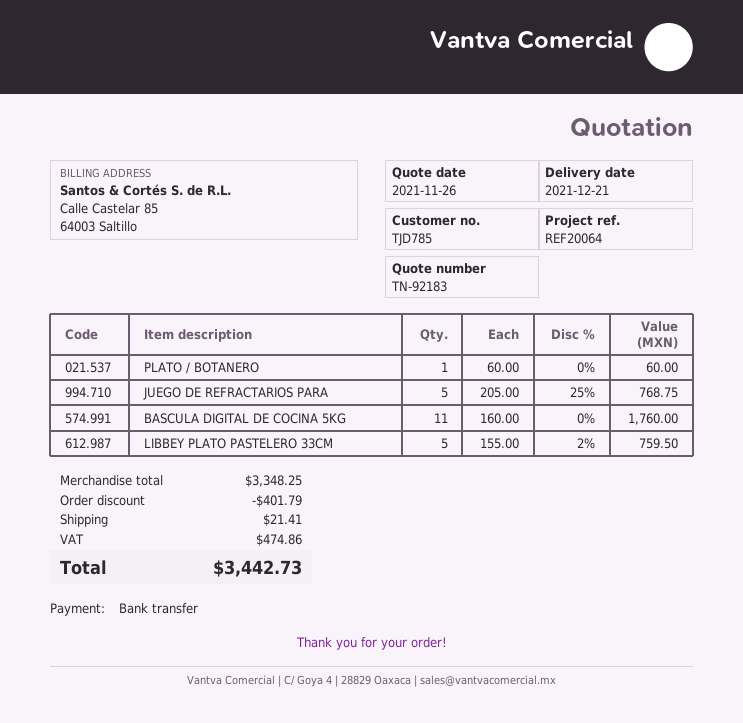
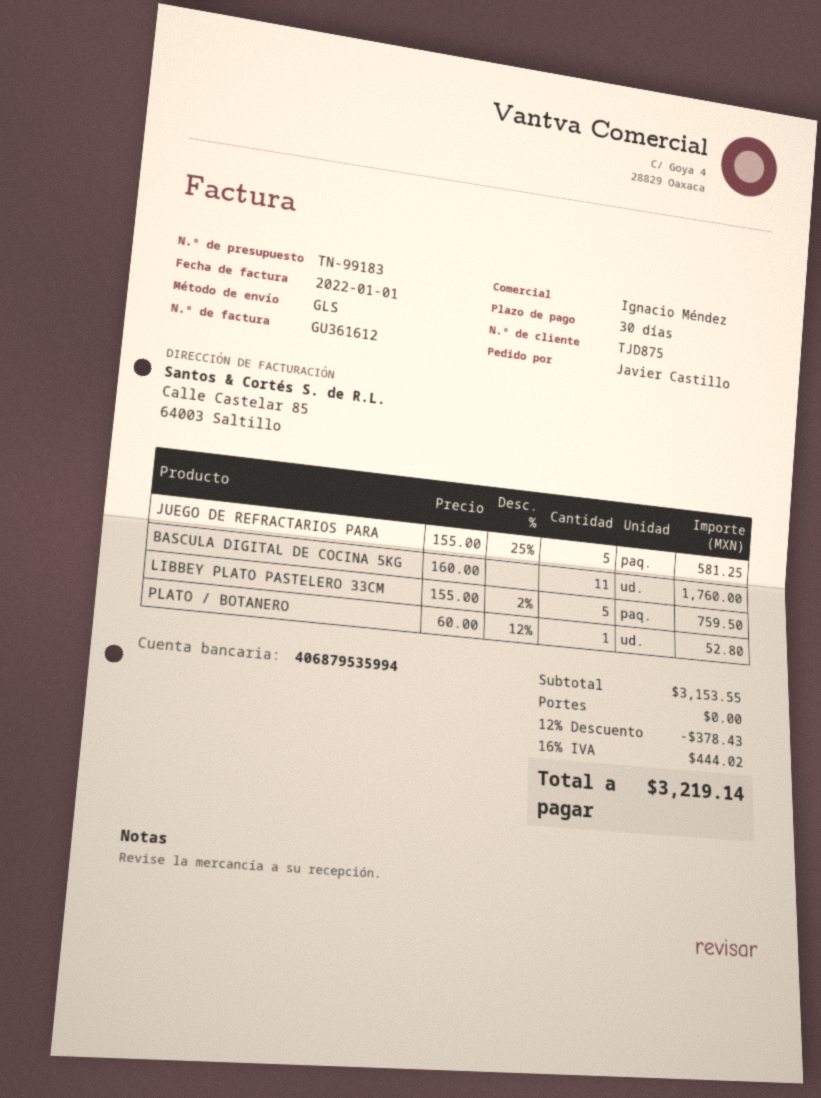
quote number: TN-92183 -> TN-99183
customer number: TJD785 -> TJD875
PLATO / BOTANERO: 1 x 60.00 = 60.00 -> 1 x 60.00 - 12% = 52.80
JUEGO DE REFRACTARIOS PARA: 5 x 205.00 - 25% = 768.75 -> 5 x 155.00 - 25% = 581.25
subtotal: 3348.25 -> 3153.55
discount: 401.79 -> 378.43
shipping: 21.41 -> 0.00
tax: 474.86 -> 444.02
total: 3442.73 -> 3219.14

